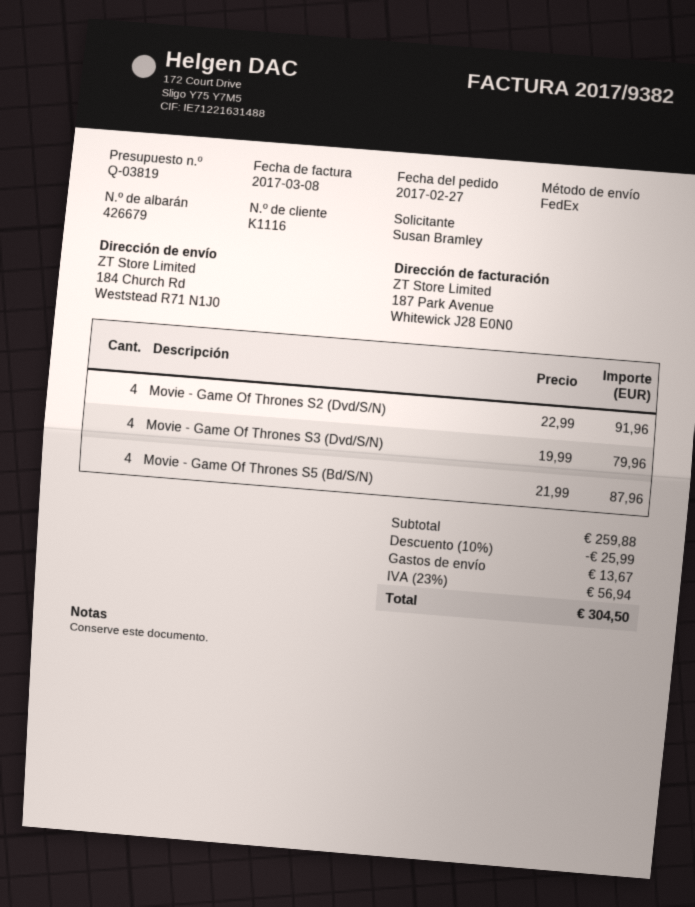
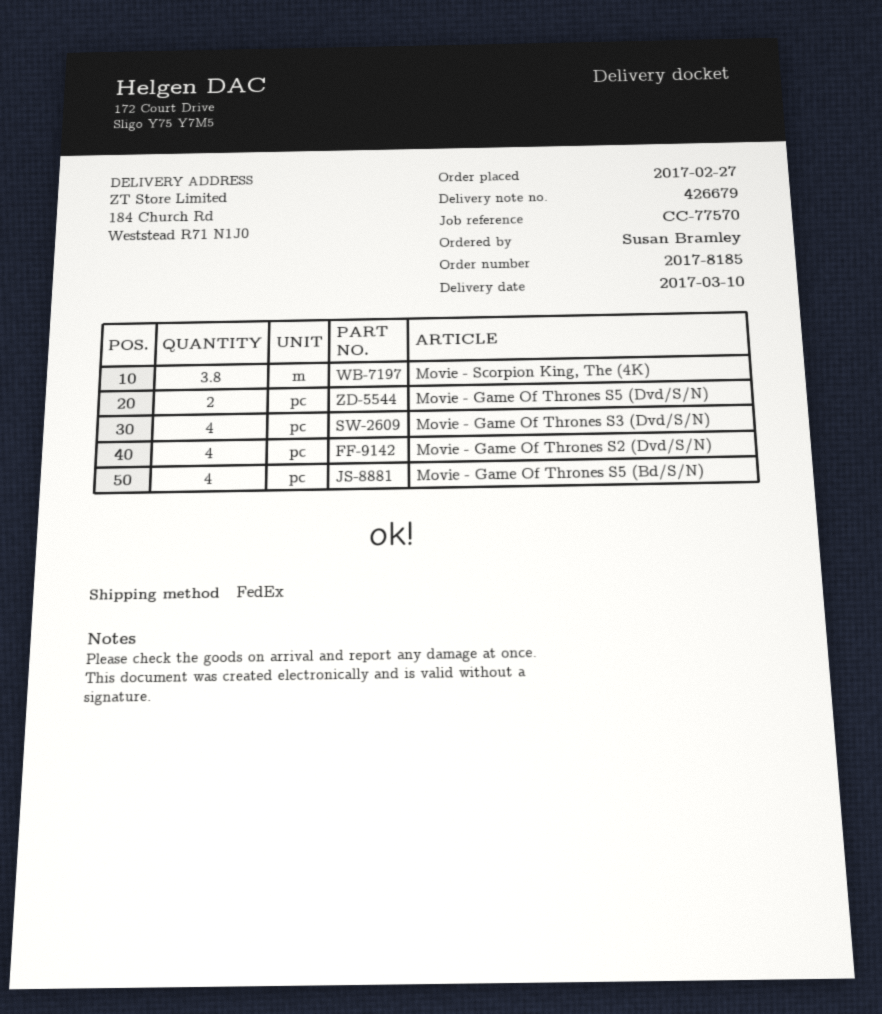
Movie - Scorpion King, The (4K): none -> 3.8
Movie - Game Of Thrones S5 (Dvd/S/N): none -> 2

